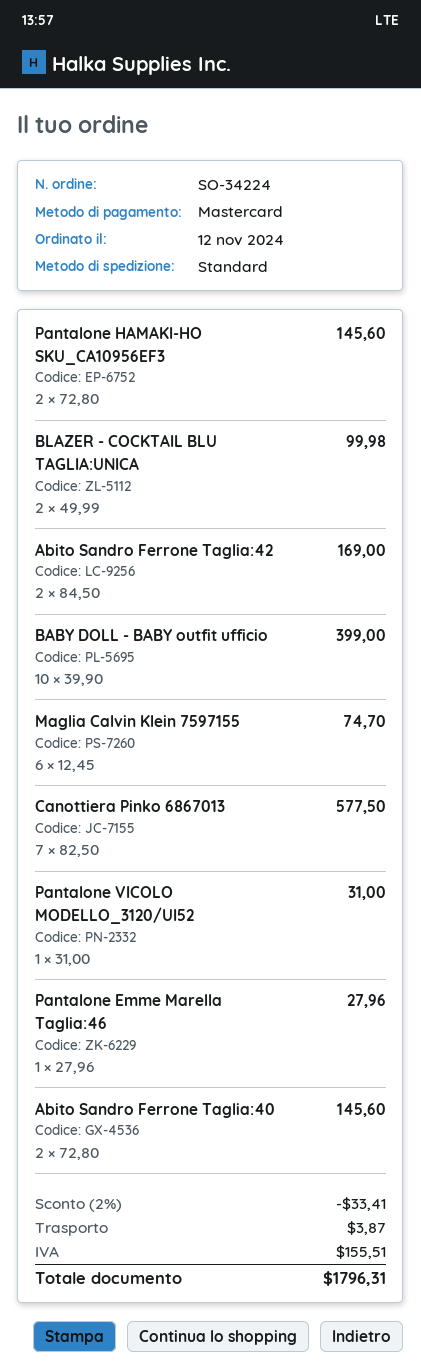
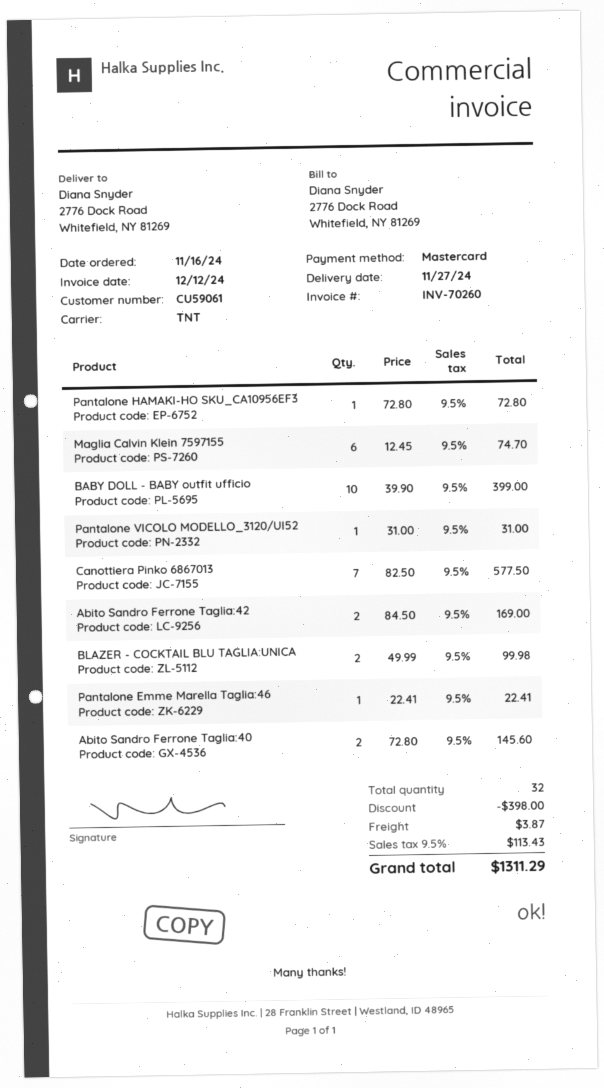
order date: 2024-11-12 -> 2024-11-16
shipping method: standard -> TNT
Pantalone HAMAKI-HO SKU_CA10956EF3: 2 x 72.80 = 145.60 -> 1 x 72.80 = 72.80
Pantalone Emme Marella Taglia:46: 1 x 27.96 = 27.96 -> 1 x 22.41 = 22.41
discount: 33.41 -> 398.00
tax: 155.51 -> 113.43
total: 1796.31 -> 1311.29

